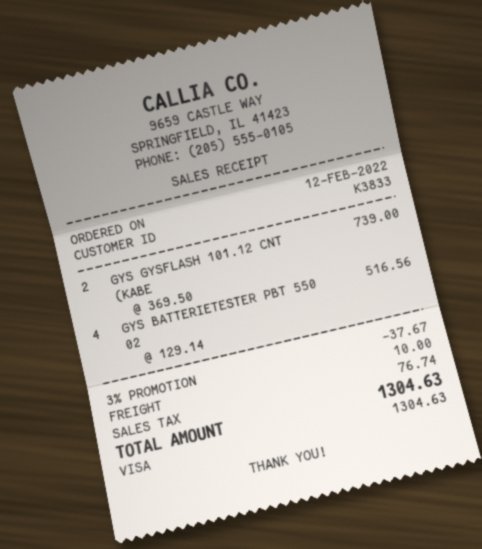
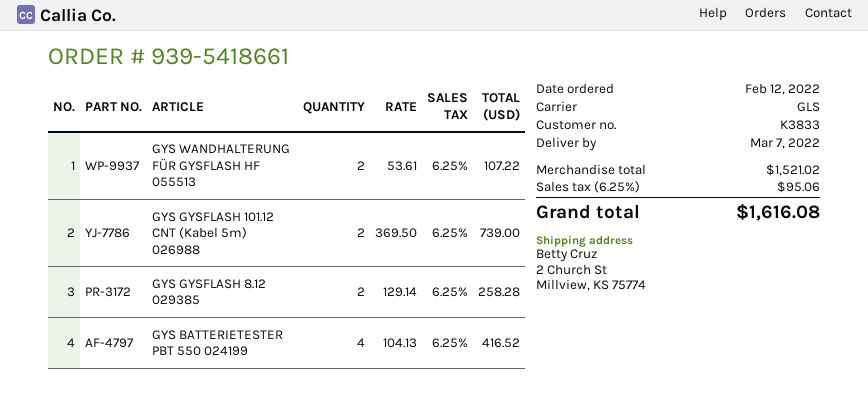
GYS BATTERIETESTER PBT 550 02: 4 x 129.14 = 516.56 -> 4 x 104.13 = 416.52
GYS WANDHALTERUNG FÜR GYSFLASH HF 055513: none -> 2 x 53.61 = 107.22
GYS GYSFLASH 8.12 029385: none -> 2 x 129.14 = 258.28
discount: 3% = 37.67 -> none
shipping: 10.00 -> none
tax: 76.74 -> 95.06
total: 1304.63 -> 1616.08

